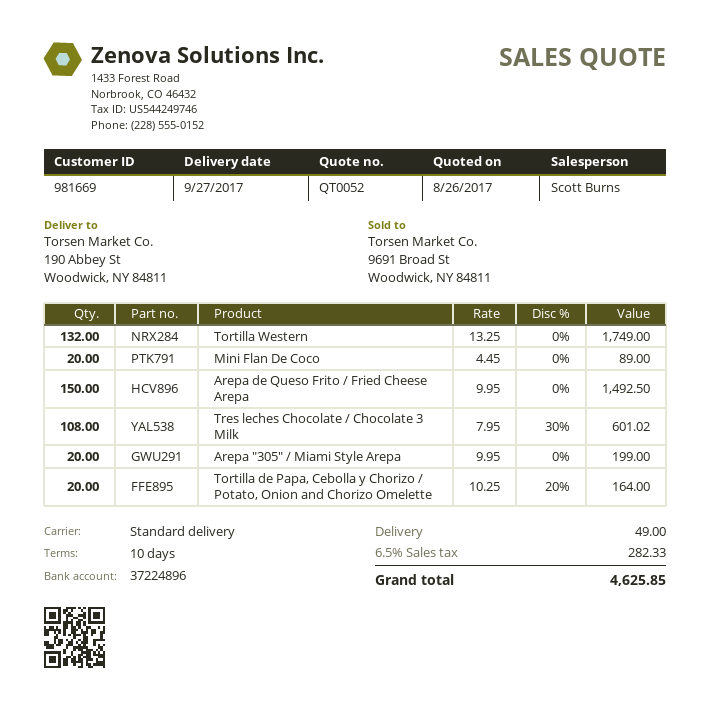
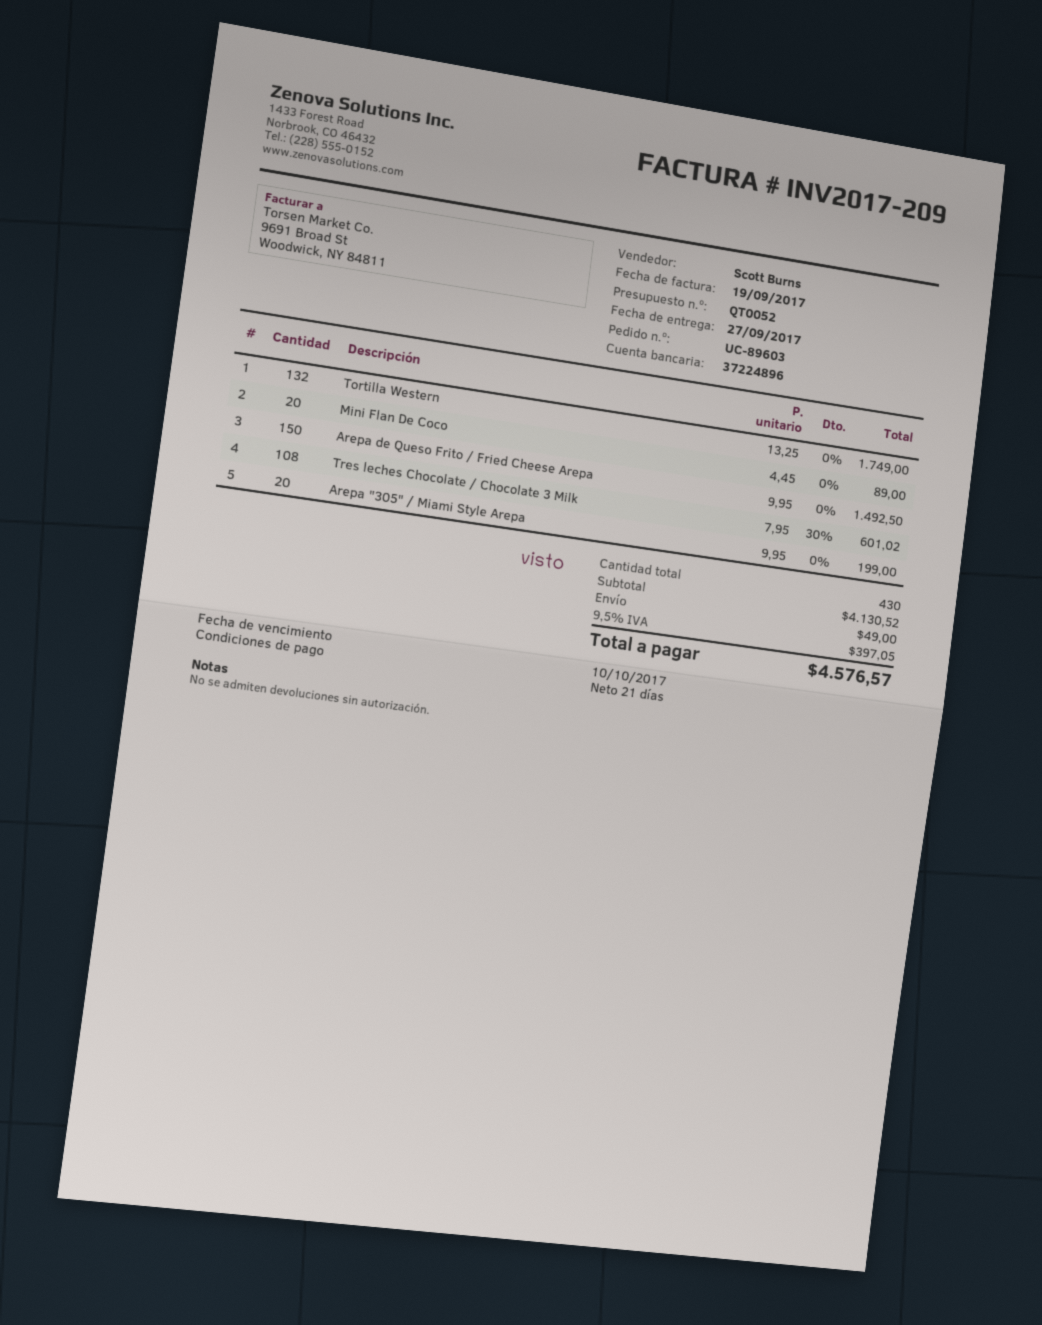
payment terms: 10 days -> 21 days
Tortilla de Papa, Cebolla y Chorizo / Potato, Onion and Chorizo Omelette: 20 x 10.25 - 20% = 164.00 -> none
tax: 6.5% = 282.33 -> 9.5% = 397.05
total: 4625.85 -> 4576.57

